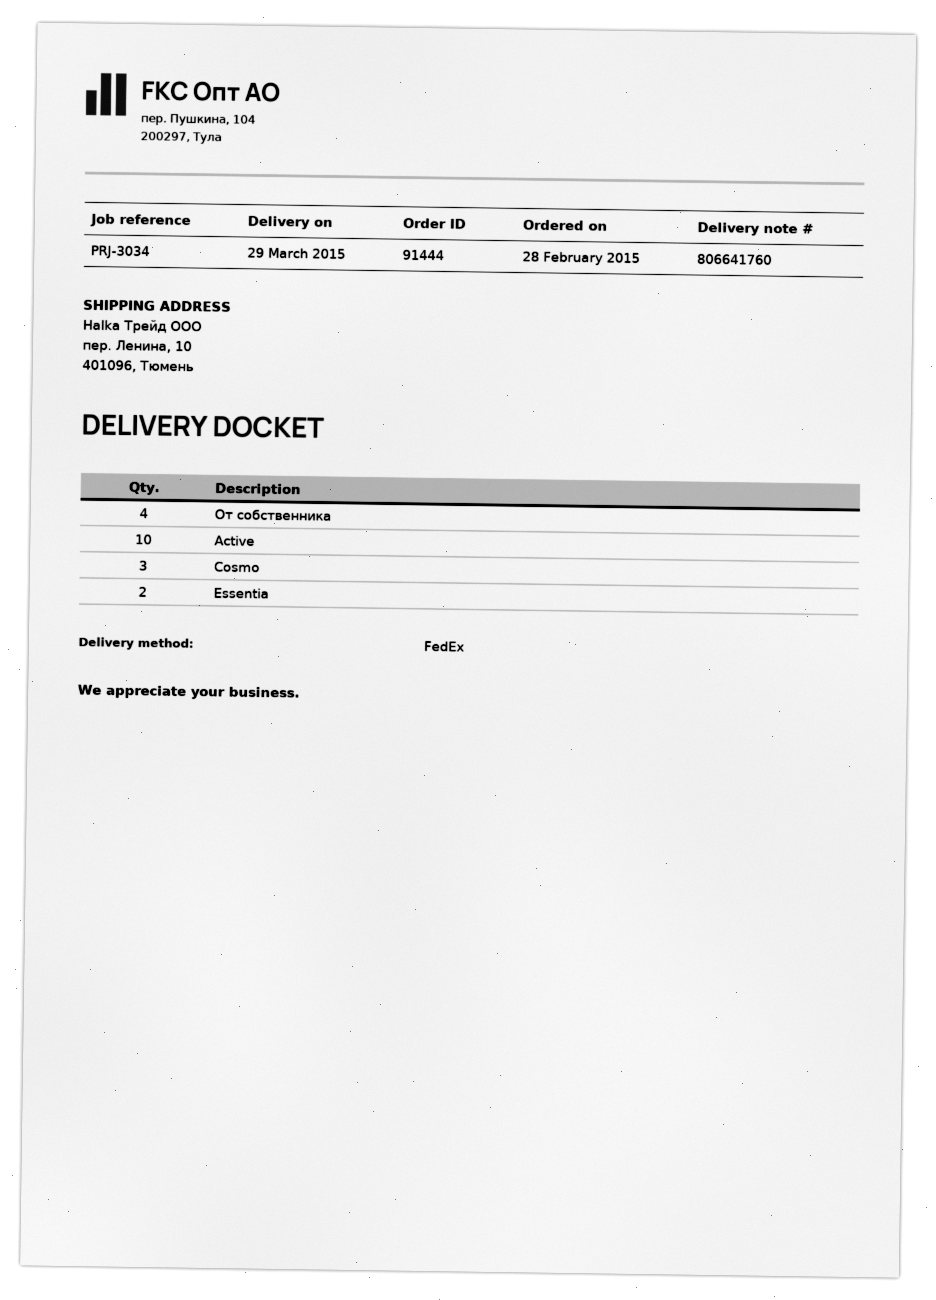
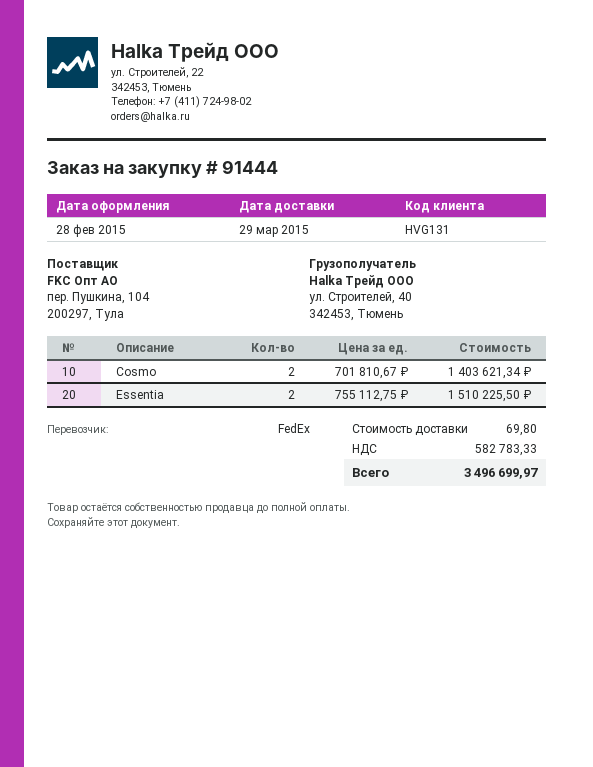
ship to: пер. Ленина, 10, 401096, Тюмень -> ул. Строителей, 40, 342453, Тюмень
От собственника: 4 -> none
Active: 10 -> none
Cosmo: 3 -> 2

